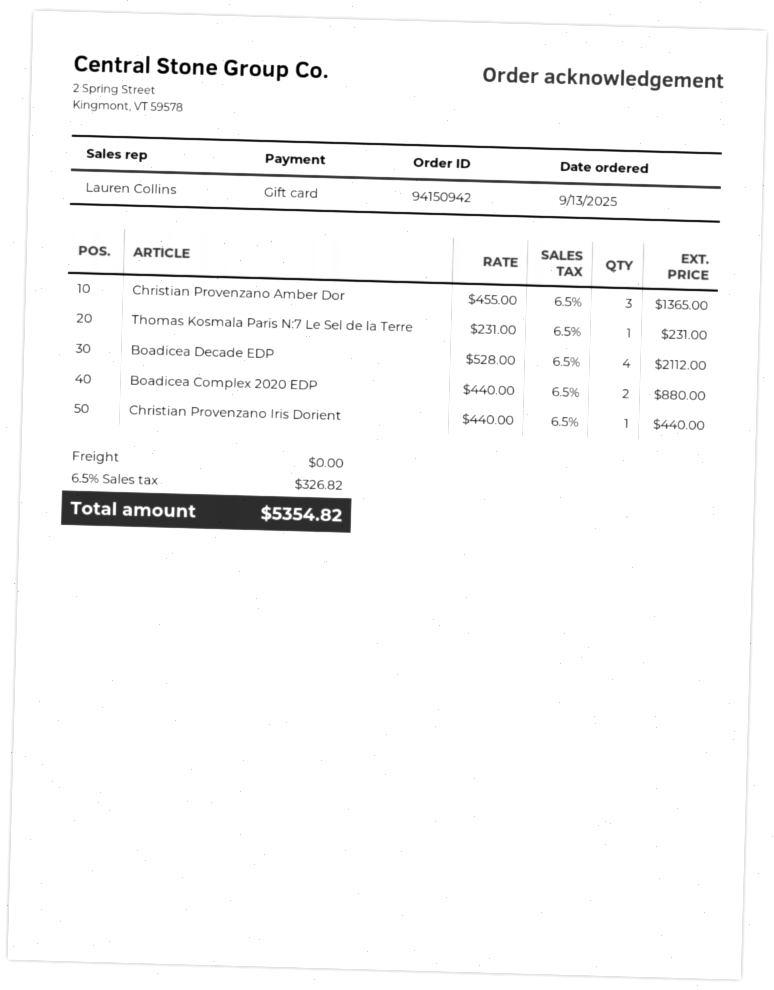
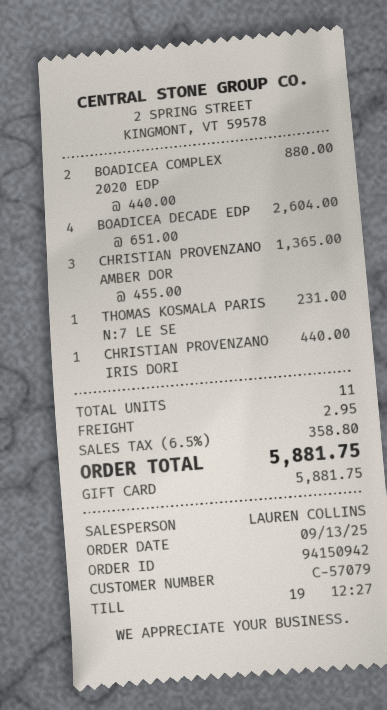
Boadicea Decade EDP: 4 x 528.00 = 2112.00 -> 4 x 651.00 = 2604.00
shipping: 0.00 -> 2.95
tax: 6.5% = 326.82 -> 6.5% = 358.80
total: 5354.82 -> 5881.75

